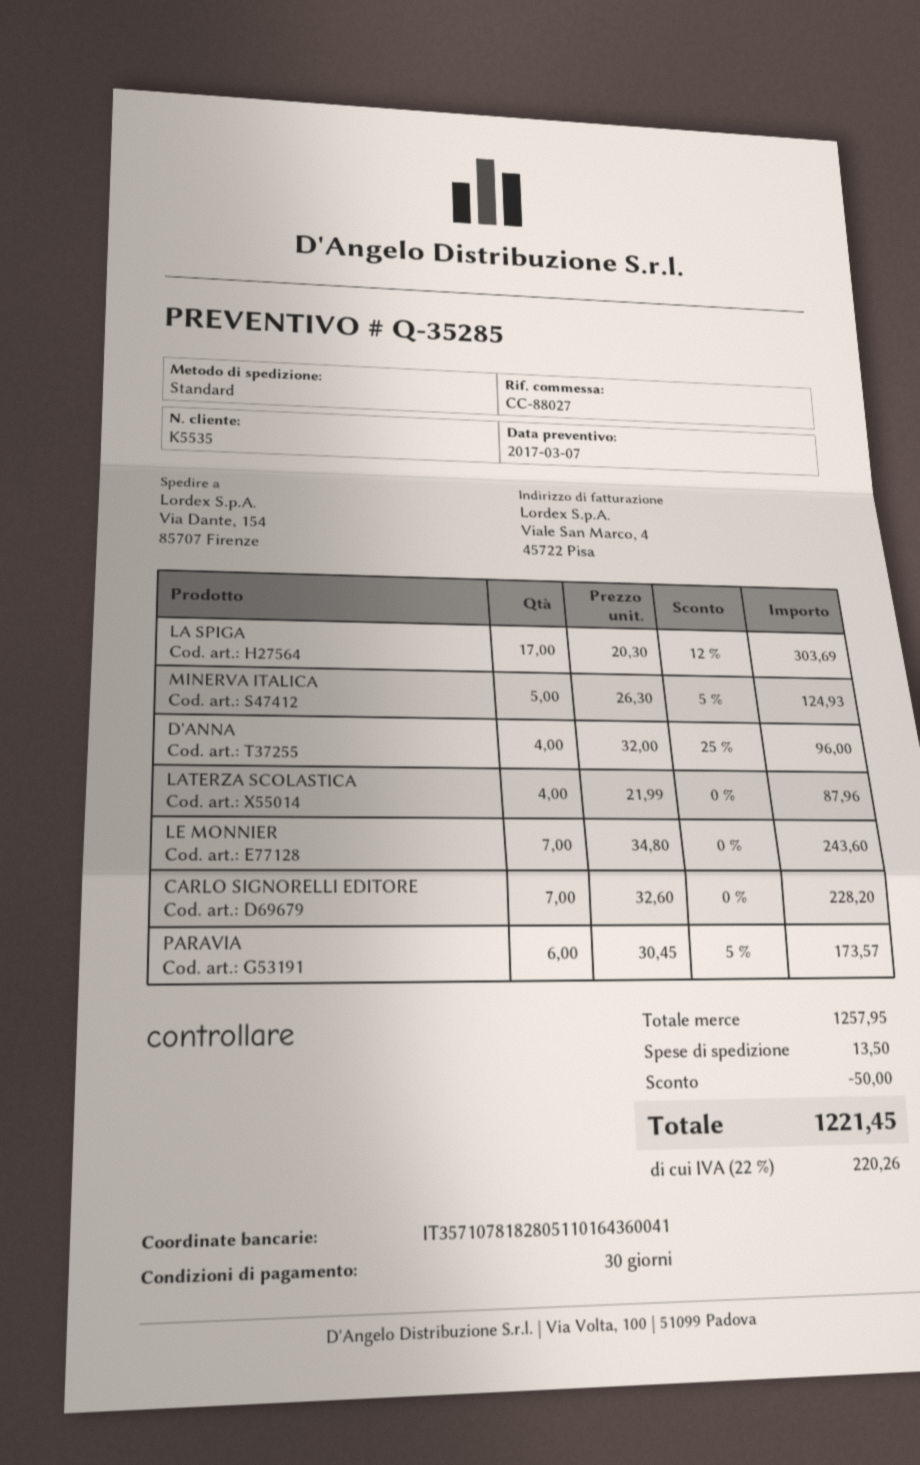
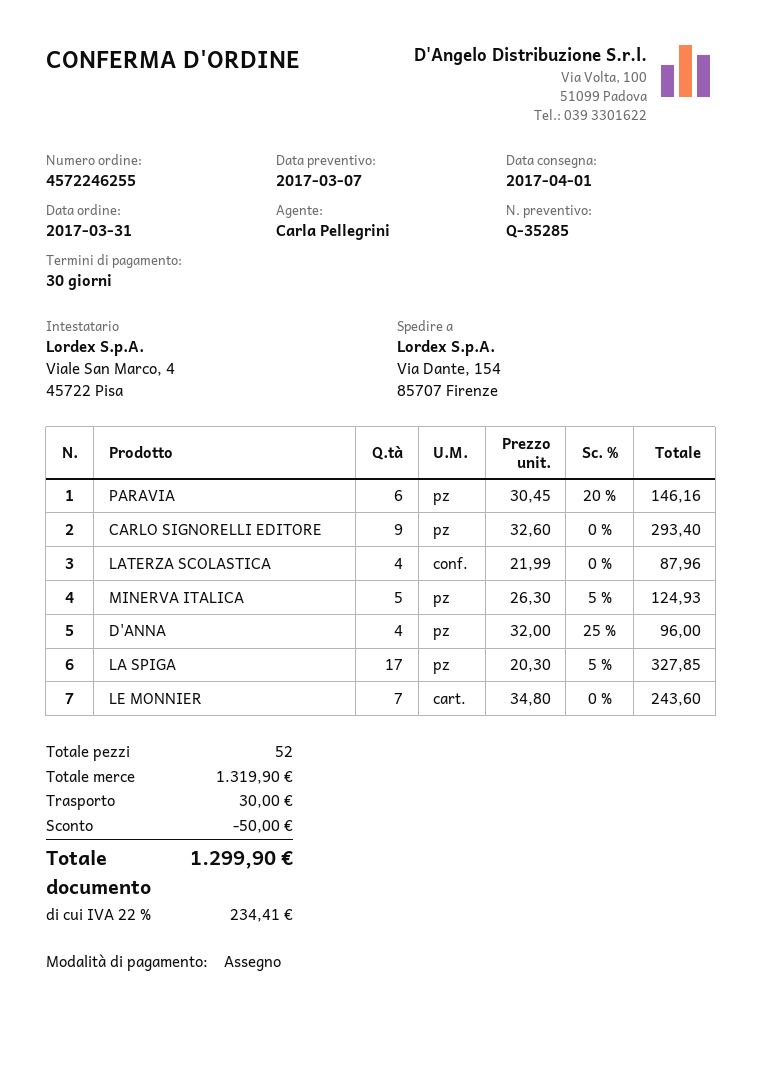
LA SPIGA: 17 x 20.30 - 12% = 303.69 -> 17 x 20.30 - 5% = 327.85
CARLO SIGNORELLI EDITORE: 7 x 32.60 = 228.20 -> 9 x 32.60 = 293.40
PARAVIA: 6 x 30.45 - 5% = 173.57 -> 6 x 30.45 - 20% = 146.16
subtotal: 1257.95 -> 1319.90
shipping: 13.50 -> 30.00
tax: 22% = 220.26 -> 22% = 234.41
total: 1221.45 -> 1299.90

